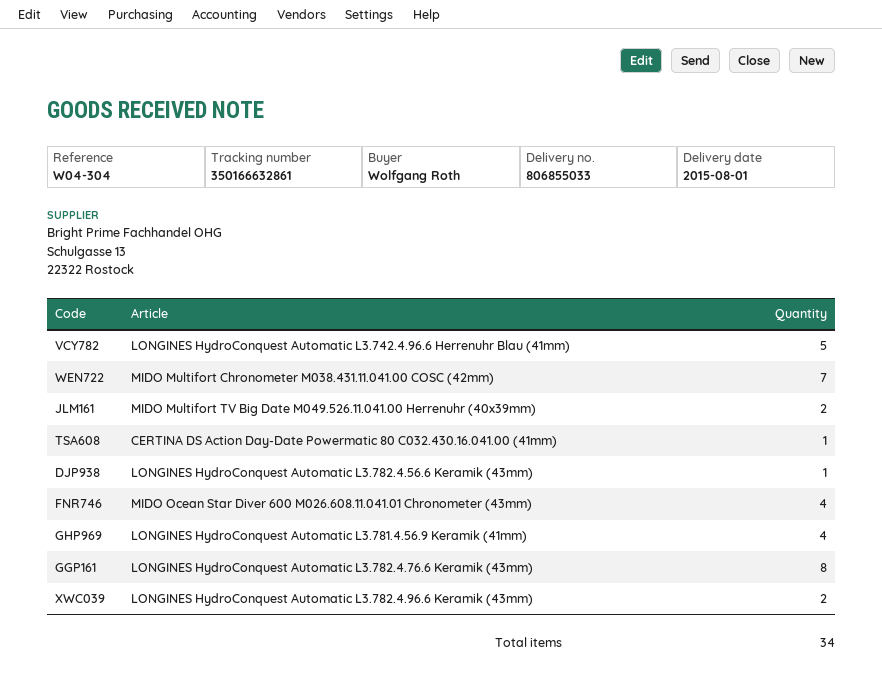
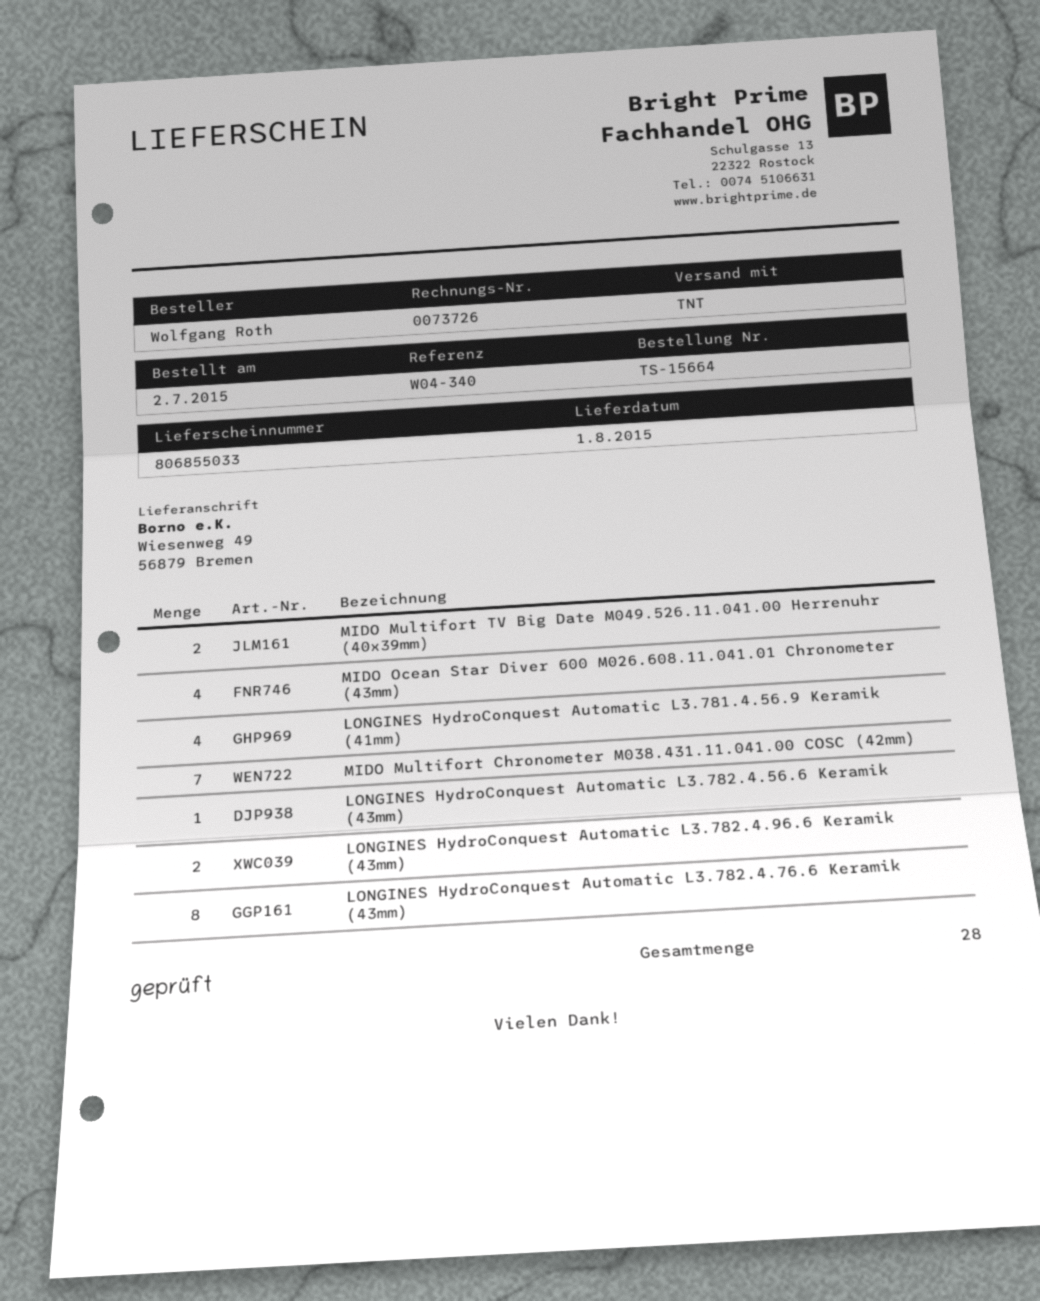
reference: W04-304 -> W04-340
LONGINES HydroConquest Automatic L3.742.4.96.6 Herrenuhr Blau (41mm): 5 -> none
CERTINA DS Action Day-Date Powermatic 80 C032.430.16.041.00 (41mm): 1 -> none
total quantity: 34 -> 28

